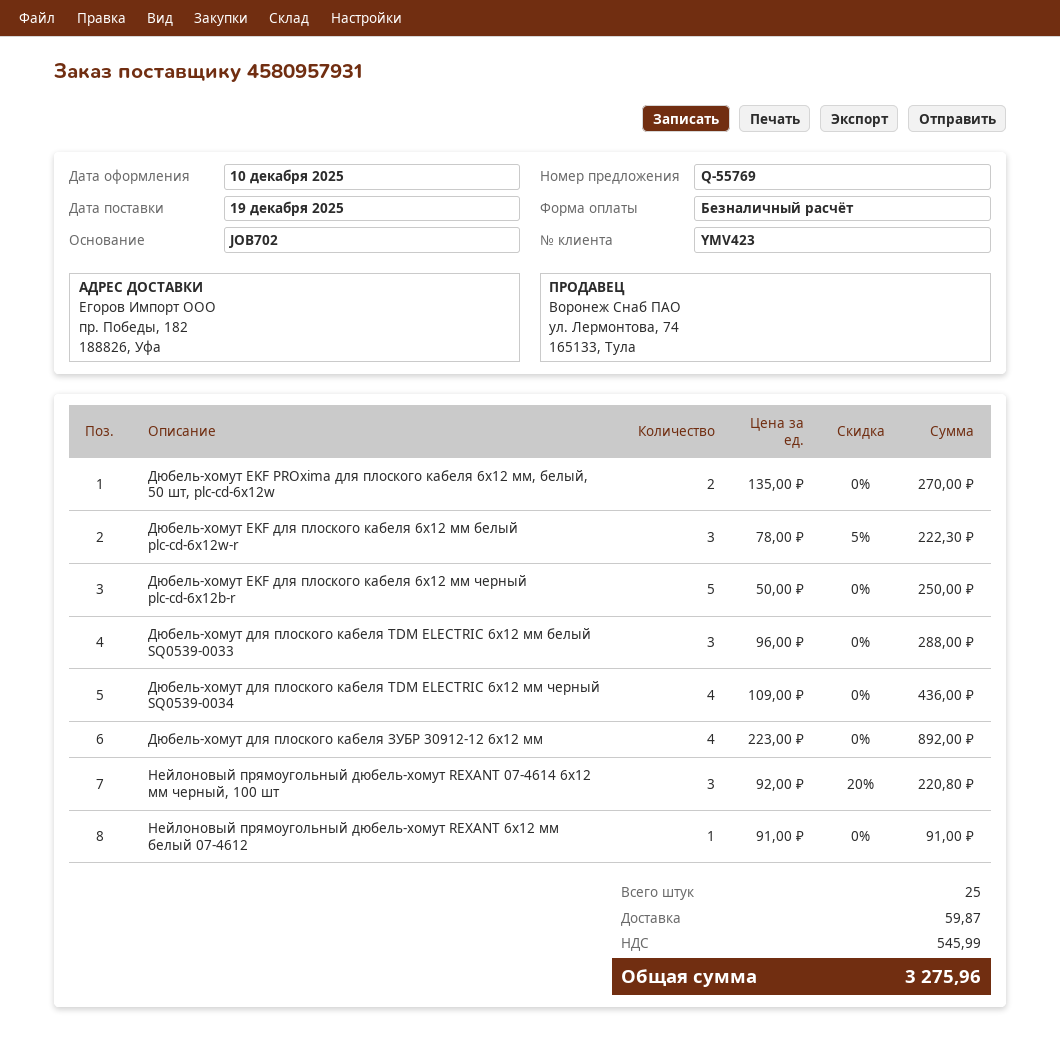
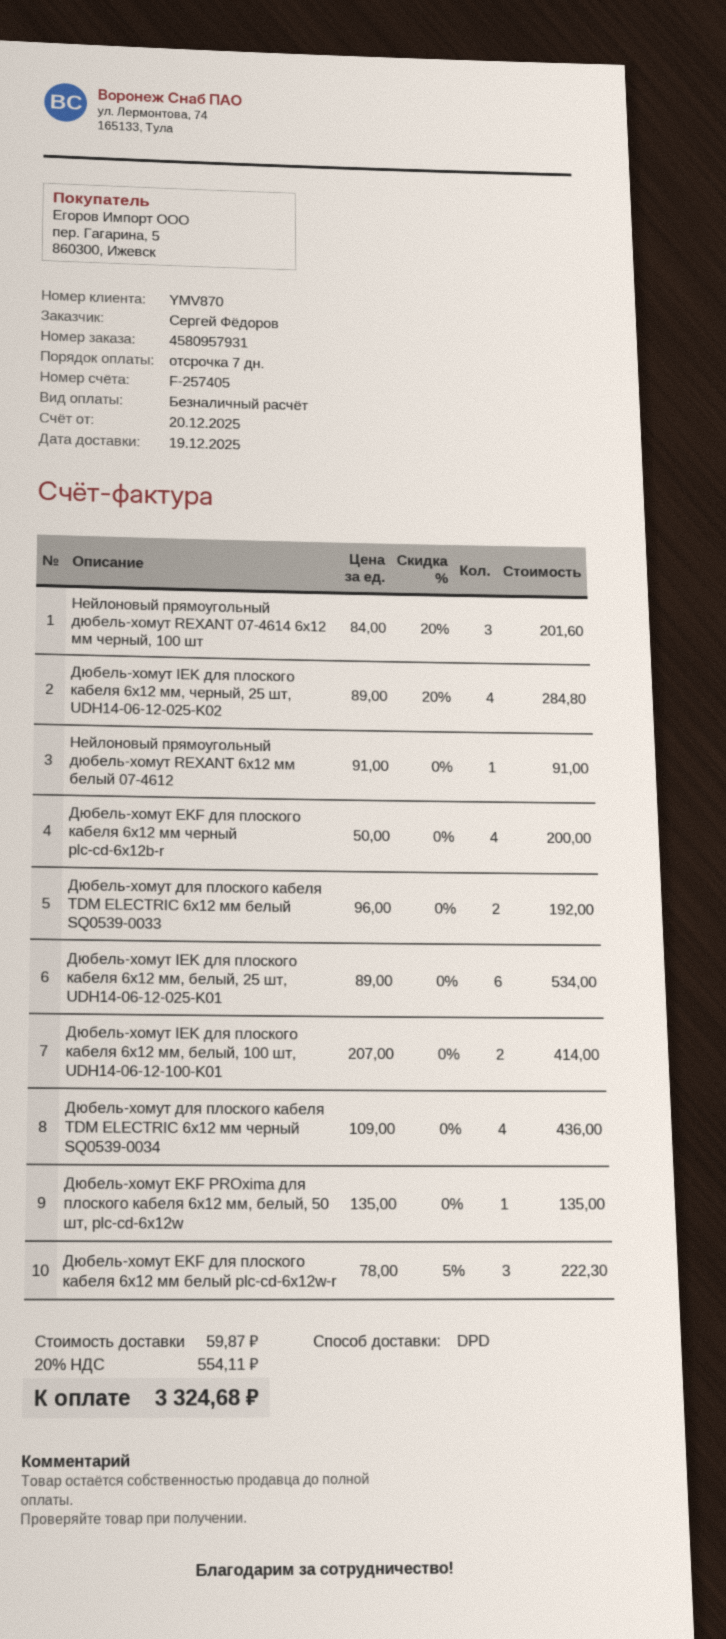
customer number: YMV423 -> YMV870
Дюбель-хомут EKF PROxima для плоского кабеля 6х12 мм, белый, 50 шт, plc-cd-6x12w: 2 x 135.00 = 270.00 -> 1 x 135.00 = 135.00
Дюбель-хомут EKF для плоского кабеля 6х12 мм черный plc-cd-6x12b-r: 5 x 50.00 = 250.00 -> 4 x 50.00 = 200.00
Дюбель-хомут для плоского кабеля TDM ELECTRIC 6х12 мм белый SQ0539-0033: 3 x 96.00 = 288.00 -> 2 x 96.00 = 192.00
Дюбель-хомут для плоского кабеля ЗУБР 30912-12 6х12 мм: 4 x 223.00 = 892.00 -> none
Нейлоновый прямоугольный дюбель-хомут REXANT 07-4614 6x12 мм черный, 100 шт: 3 x 92.00 - 20% = 220.80 -> 3 x 84.00 - 20% = 201.60
Дюбель-хомут IEK для плоского кабеля 6х12 мм, черный, 25 шт, UDH14-06-12-025-K02: none -> 4 x 89.00 - 20% = 284.80
Дюбель-хомут IEK для плоского кабеля 6х12 мм, белый, 25 шт, UDH14-06-12-025-K01: none -> 6 x 89.00 = 534.00
Дюбель-хомут IEK для плоского кабеля 6х12 мм, белый, 100 шт, UDH14-06-12-100-K01: none -> 2 x 207.00 = 414.00
tax: 545.99 -> 554.11
total: 3275.96 -> 3324.68

